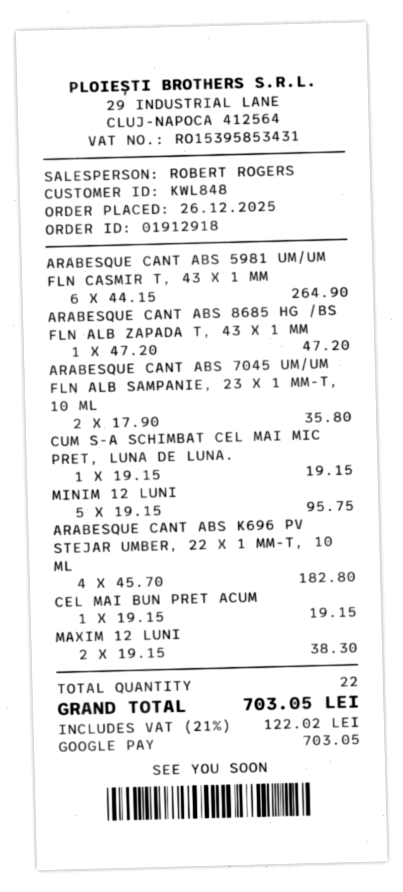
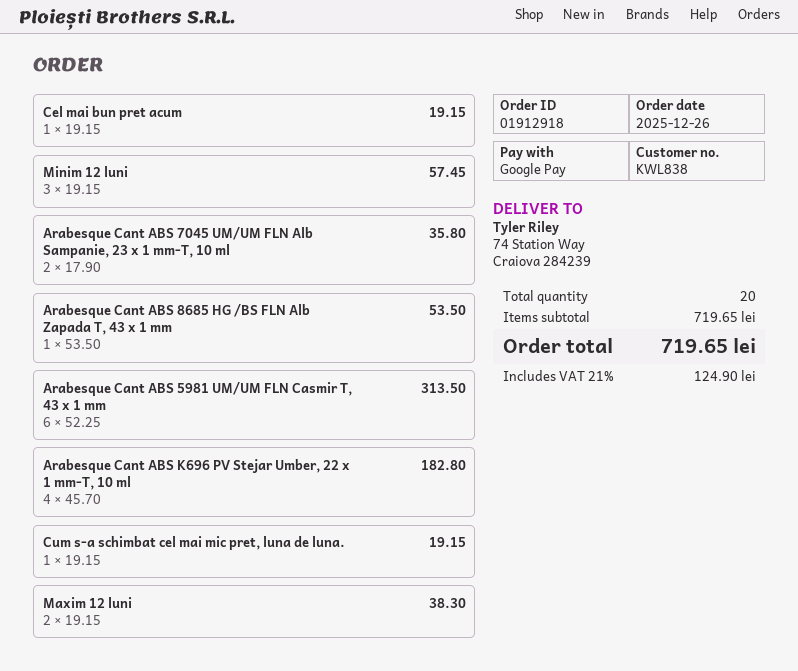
customer number: KWL848 -> KWL838
ARABESQUE CANT ABS 5981 UM/UM FLN CASMIR T, 43 X 1 MM: 6 x 44.15 = 264.90 -> 6 x 52.25 = 313.50
ARABESQUE CANT ABS 8685 HG /BS FLN ALB ZAPADA T, 43 X 1 MM: 1 x 47.20 = 47.20 -> 1 x 53.50 = 53.50
MINIM 12 LUNI: 5 x 19.15 = 95.75 -> 3 x 19.15 = 57.45
total quantity: 22 -> 20
tax: 21% = 122.02 -> 21% = 124.90
total: 703.05 -> 719.65

